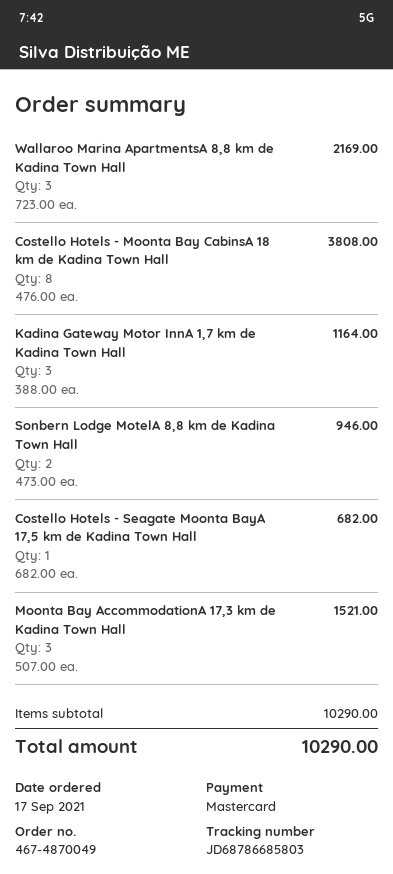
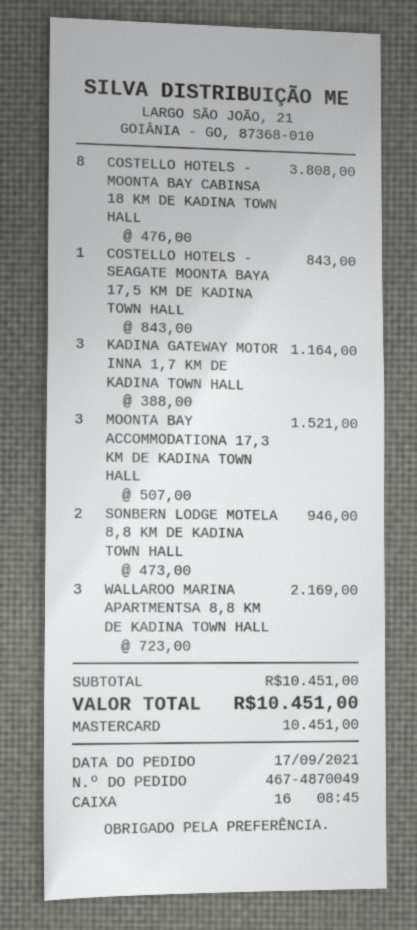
Costello Hotels - Seagate Moonta BayA 17,5 km de Kadina Town Hall: 1 x 682.00 = 682.00 -> 1 x 843.00 = 843.00
subtotal: 10290.00 -> 10451.00
total: 10290.00 -> 10451.00

